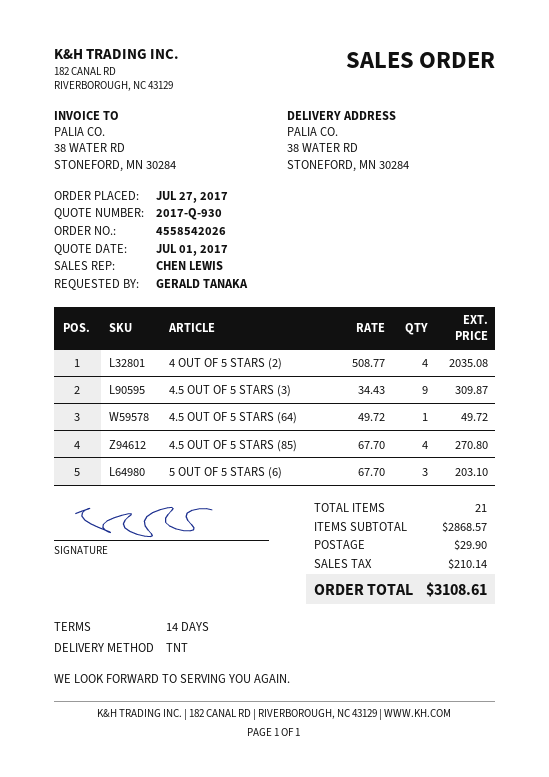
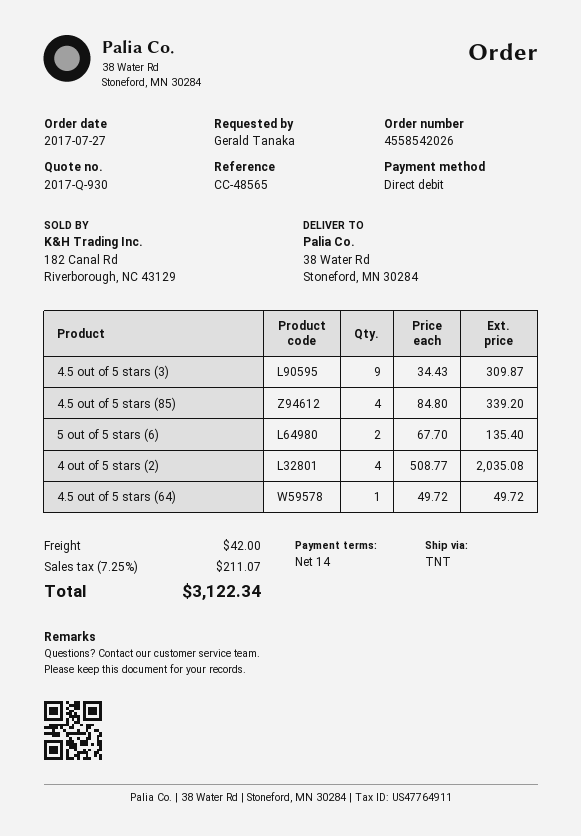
4.5 OUT OF 5 STARS (85): 4 x 67.70 = 270.80 -> 4 x 84.80 = 339.20
5 OUT OF 5 STARS (6): 3 x 67.70 = 203.10 -> 2 x 67.70 = 135.40
shipping: 29.90 -> 42.00
tax: 210.14 -> 211.07
total: 3108.61 -> 3122.34

